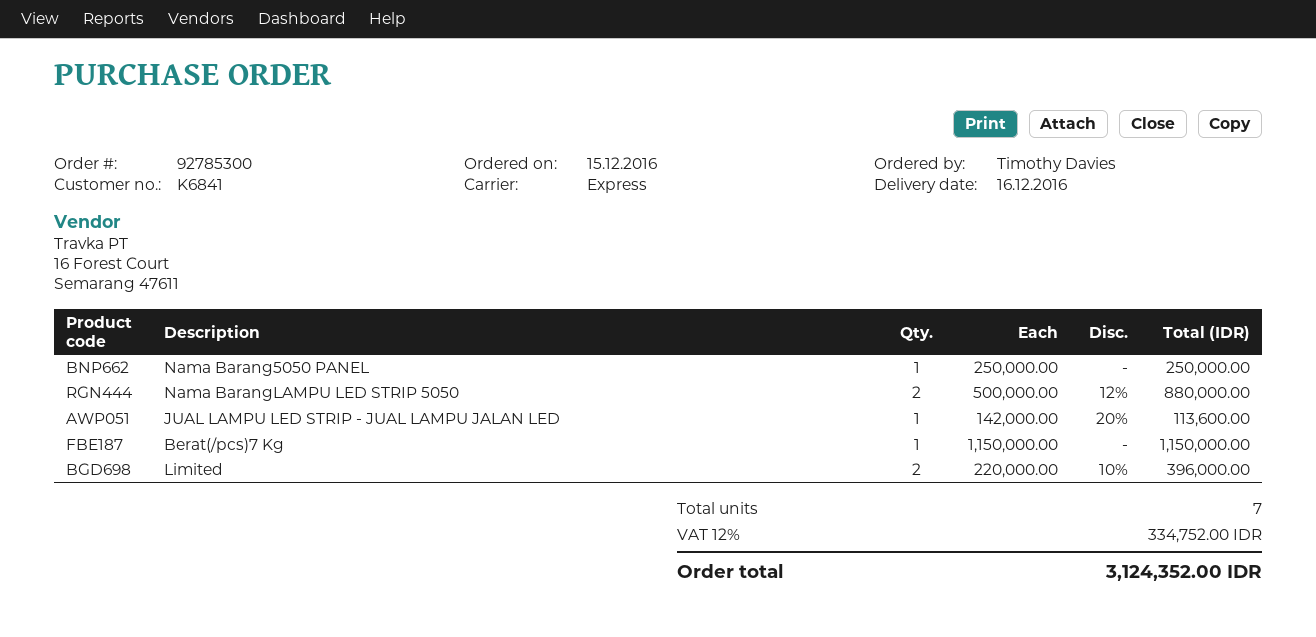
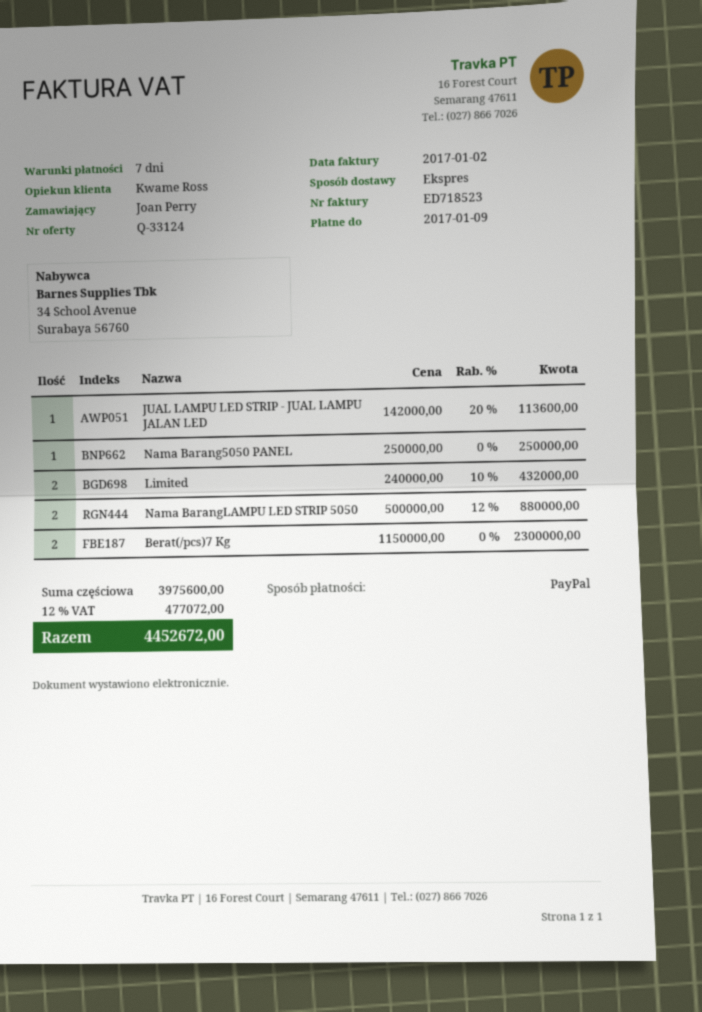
ordered by: Timothy Davies -> Joan Perry
Berat(/pcs)7 Kg: 1 x 1150000.00 = 1150000.00 -> 2 x 1150000.00 = 2300000.00
Limited: 2 x 220000.00 - 10% = 396000.00 -> 2 x 240000.00 - 10% = 432000.00
tax: 12% = 334752.00 -> 12% = 477072.00
total: 3124352.00 -> 4452672.00

